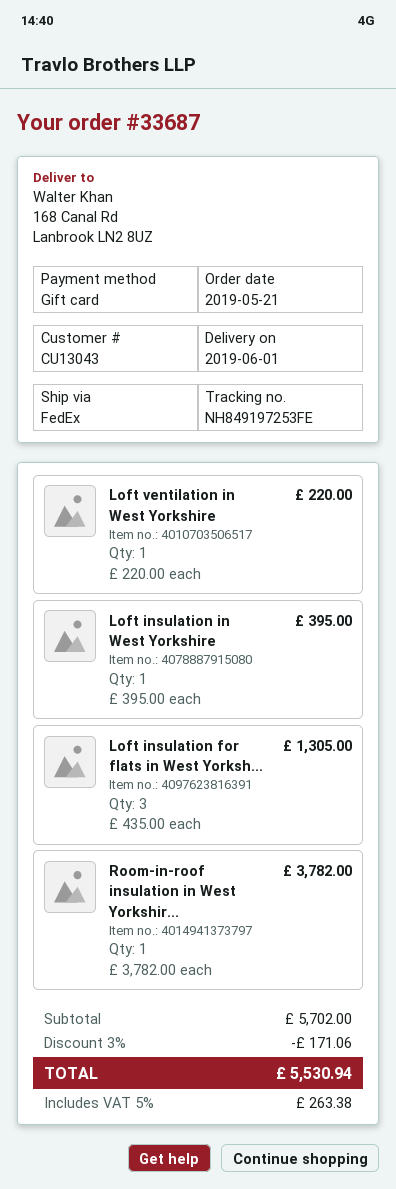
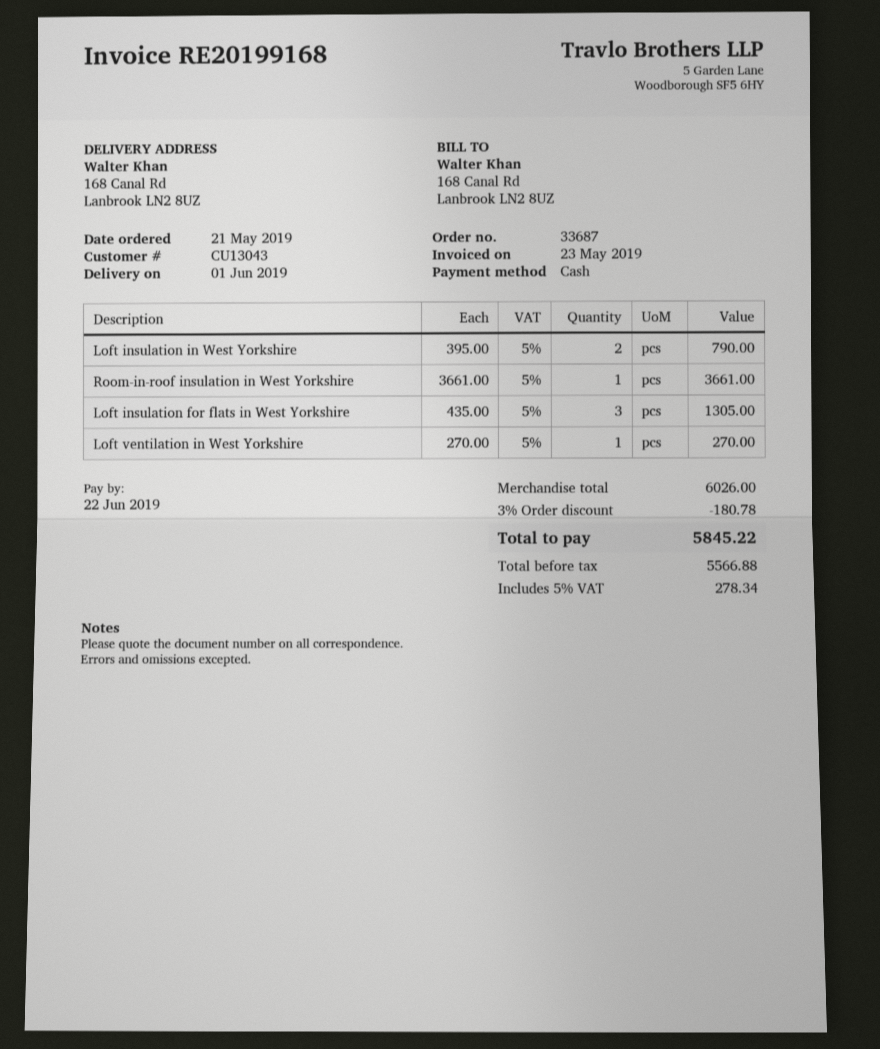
payment method: gift card -> cash
Loft ventilation in West Yorkshire: 1 x 220.00 = 220.00 -> 1 x 270.00 = 270.00
Loft insulation in West Yorkshire: 1 x 395.00 = 395.00 -> 2 x 395.00 = 790.00
Room-in-roof insulation in West Yorkshir...: 1 x 3782.00 = 3782.00 -> 1 x 3661.00 = 3661.00
subtotal: 5702.00 -> 6026.00
discount: 3% = 171.06 -> 3% = 180.78
tax: 5% = 263.38 -> 5% = 278.34
total: 5530.94 -> 5845.22

